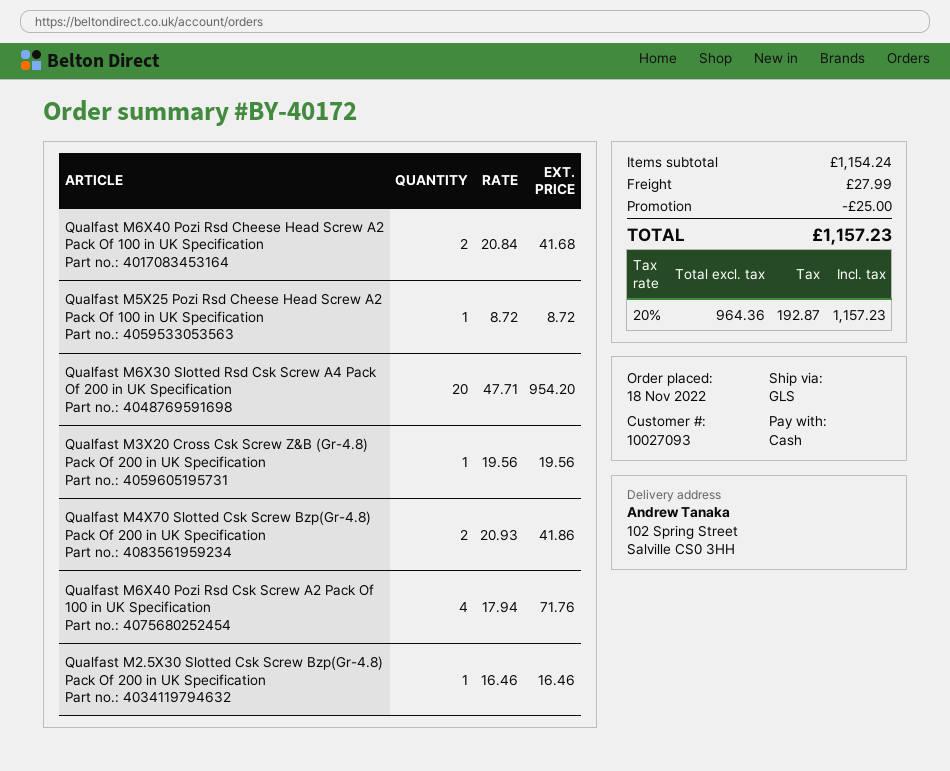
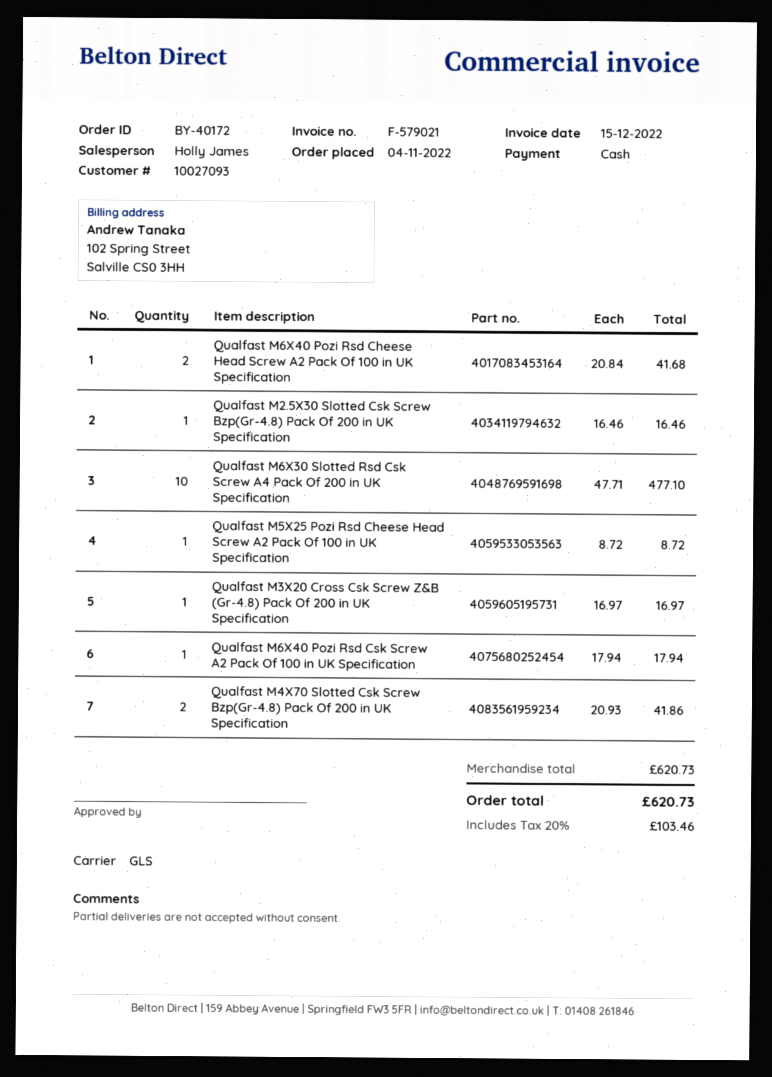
order date: 2022-11-18 -> 2022-11-04
Qualfast M6X30 Slotted Rsd Csk Screw A4 Pack Of 200 in UK Specification: 20 x 47.71 = 954.20 -> 10 x 47.71 = 477.10
Qualfast M3X20 Cross Csk Screw Z&B (Gr-4.8) Pack Of 200 in UK Specification: 1 x 19.56 = 19.56 -> 1 x 16.97 = 16.97
Qualfast M6X40 Pozi Rsd Csk Screw A2 Pack Of 100 in UK Specification: 4 x 17.94 = 71.76 -> 1 x 17.94 = 17.94
subtotal: 1154.24 -> 620.73
discount: 25.00 -> none
shipping: 27.99 -> none
tax: 20% = 192.87 -> 20% = 103.46
total: 1157.23 -> 620.73

